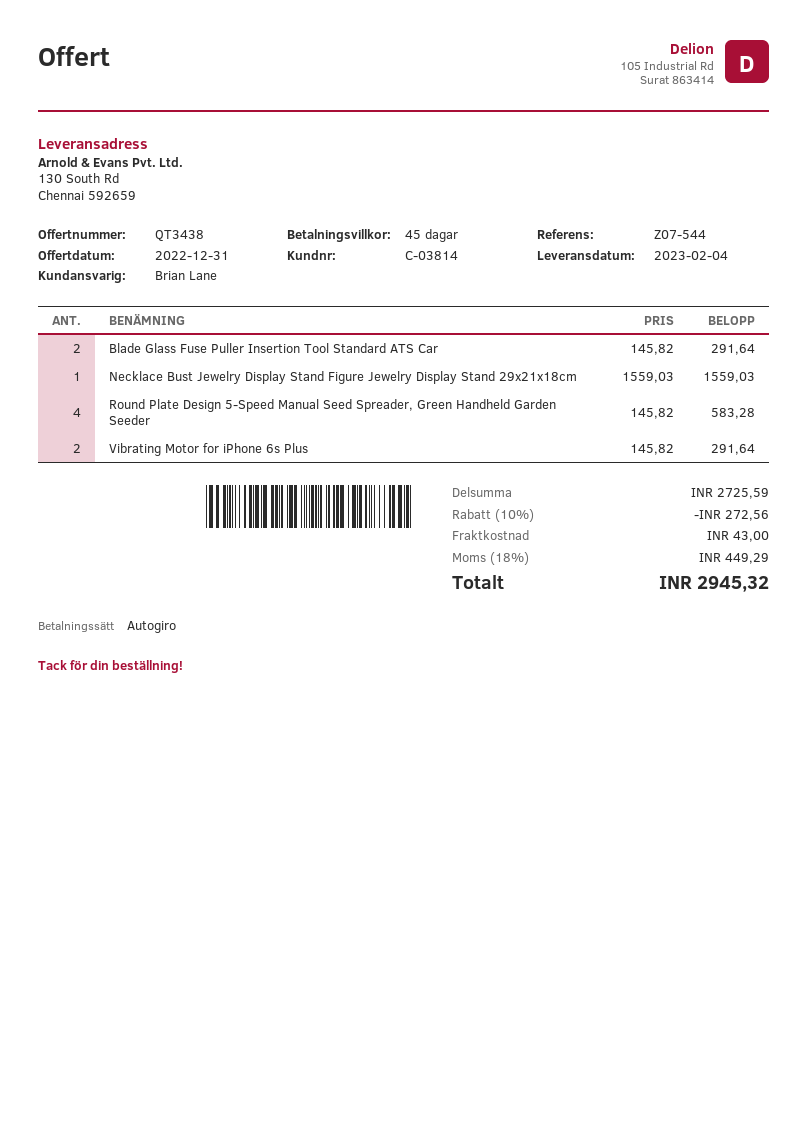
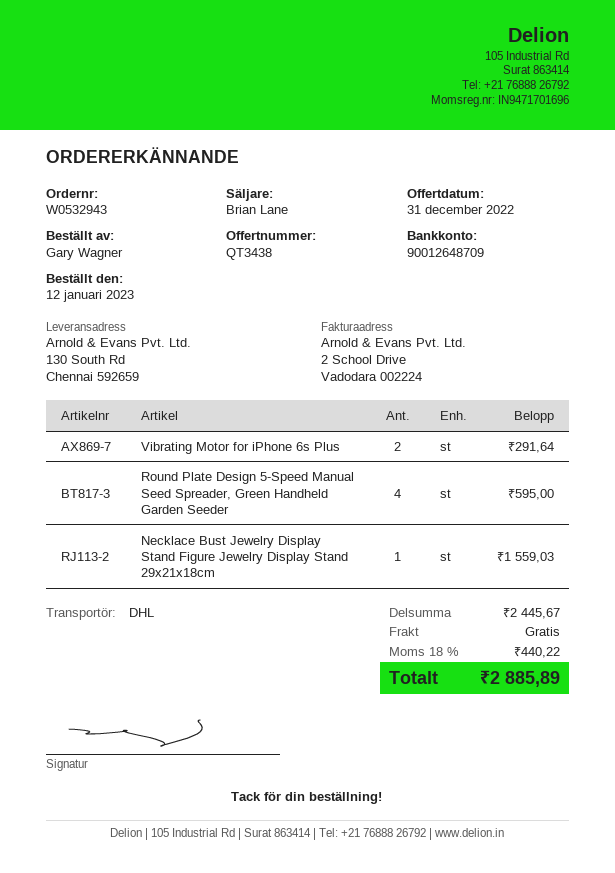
Blade Glass Fuse Puller Insertion Tool Standard ATS Car: 2 for 291.64 -> none
Round Plate Design 5-Speed Manual Seed Spreader, Green Handheld Garden Seeder: 4 for 583.28 -> 4 for 595.00
subtotal: 2725.59 -> 2445.67
discount: 10% = 272.56 -> none
shipping: 43.00 -> 0.00
tax: 18% = 449.29 -> 18% = 440.22
total: 2945.32 -> 2885.89

